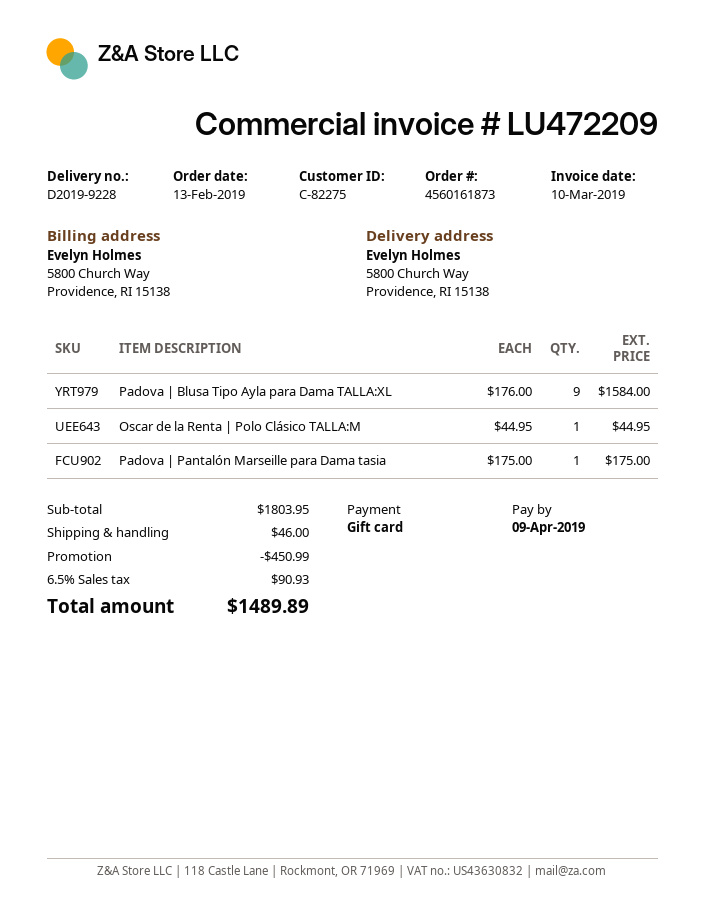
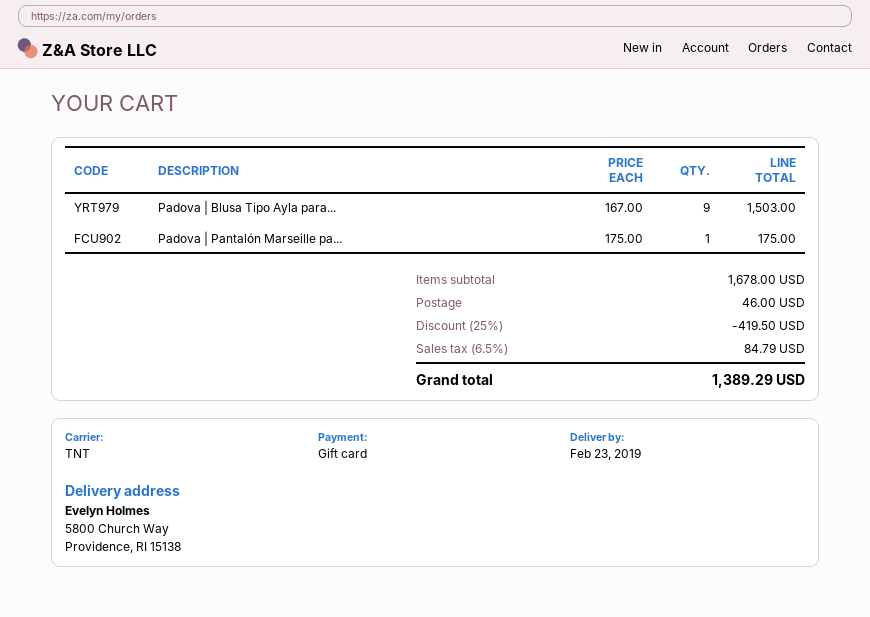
Padova | Blusa Tipo Ayla para Dama TALLA:XL: 9 x 176.00 = 1584.00 -> 9 x 167.00 = 1503.00
Oscar de la Renta | Polo Clásico TALLA:M: 1 x 44.95 = 44.95 -> none
subtotal: 1803.95 -> 1678.00
discount: 450.99 -> 419.50
tax: 6.5% = 90.93 -> 6.5% = 84.79
total: 1489.89 -> 1389.29

